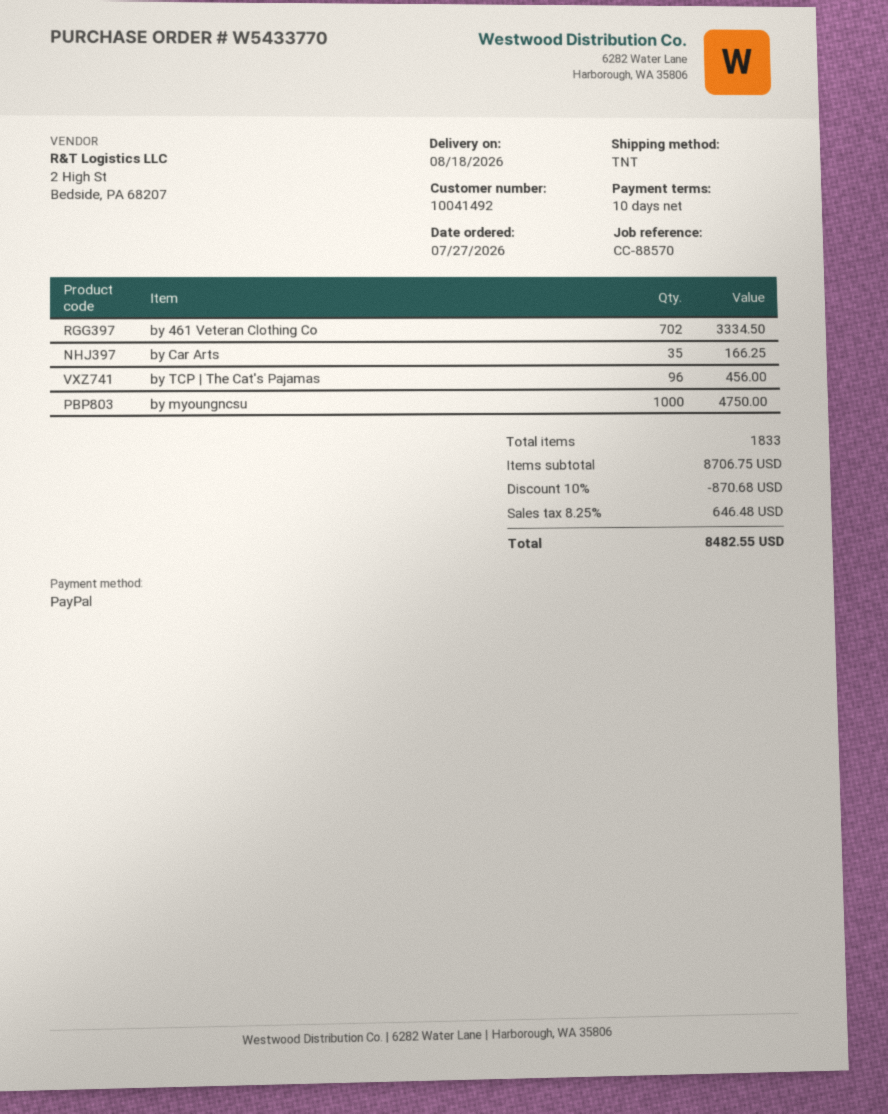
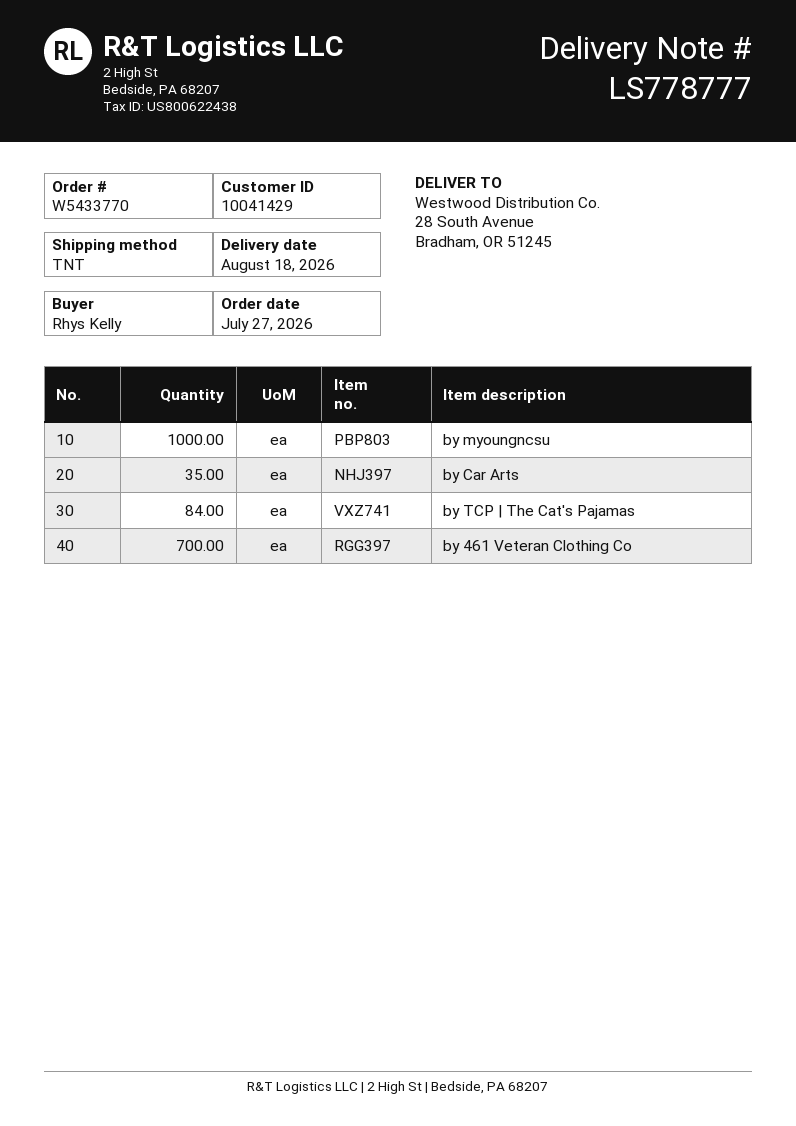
customer number: 10041492 -> 10041429
by 461 Veteran Clothing Co: 702 -> 700
by TCP | The Cat's Pajamas: 96 -> 84

